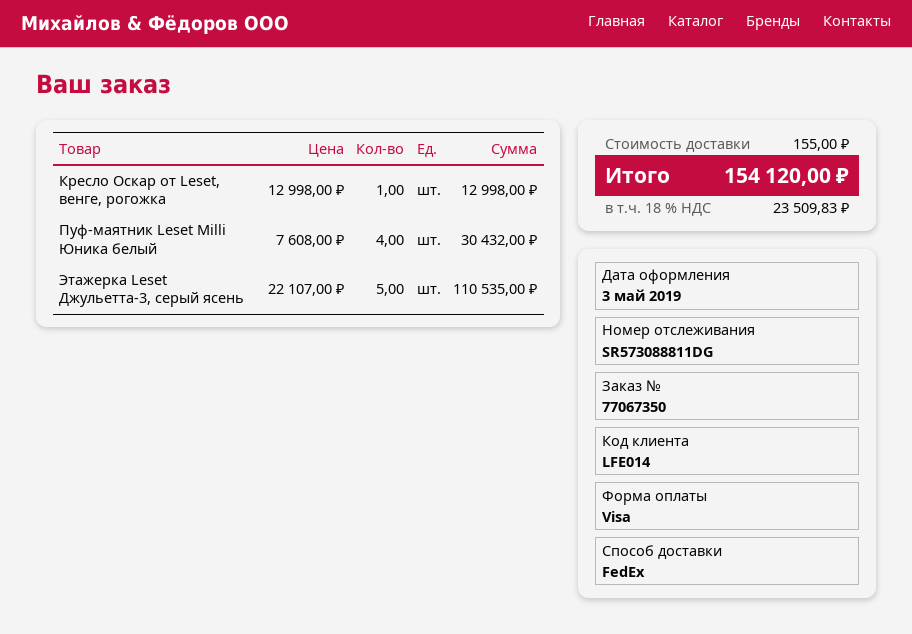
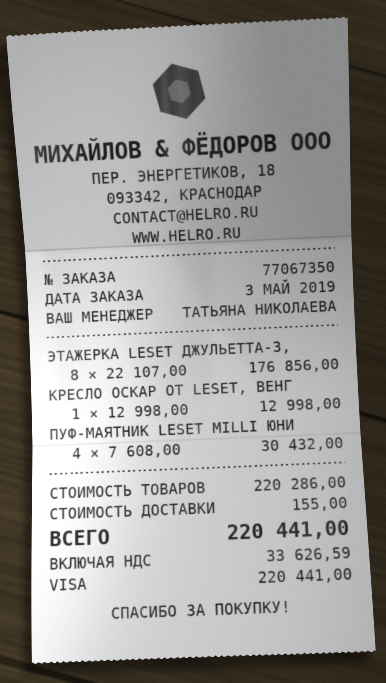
Этажерка Leset Джульетта-3, серый ясень: 5 x 22107.00 = 110535.00 -> 8 x 22107.00 = 176856.00
tax: 23509.83 -> 33626.59
total: 154120.00 -> 220441.00

